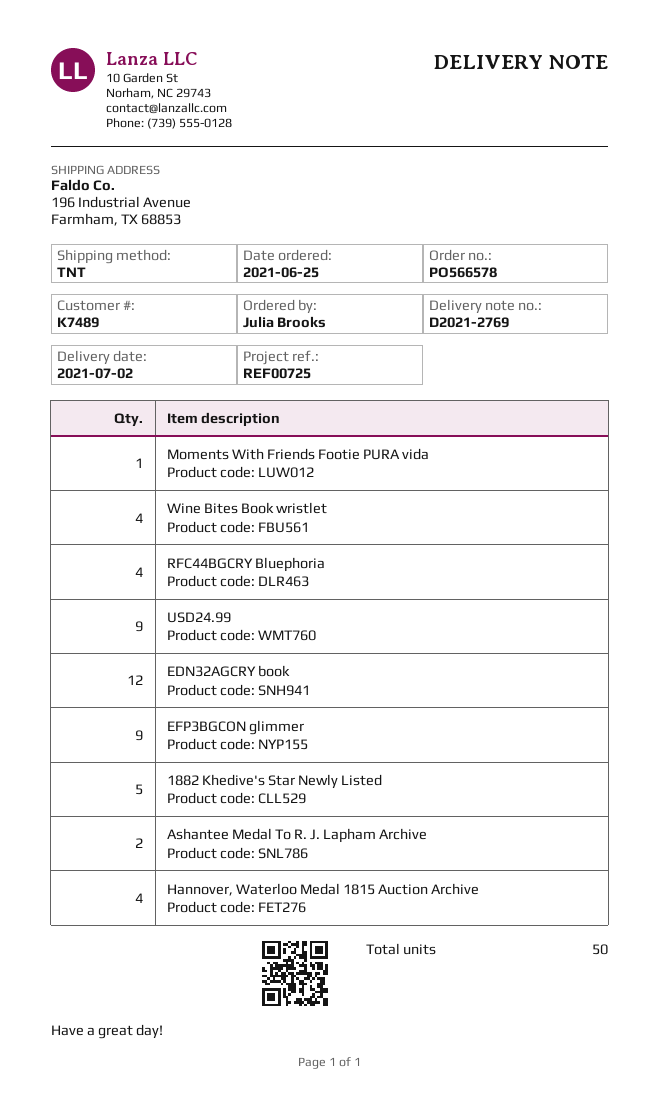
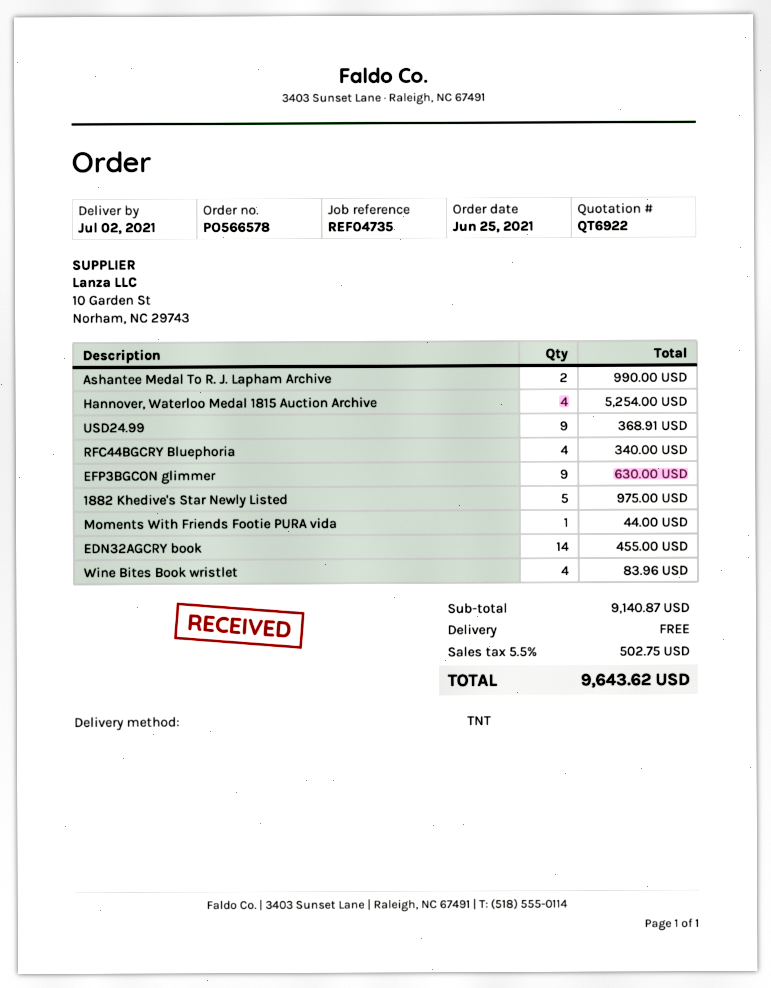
reference: REF00725 -> REF04735
EDN32AGCRY book: 12 -> 14

